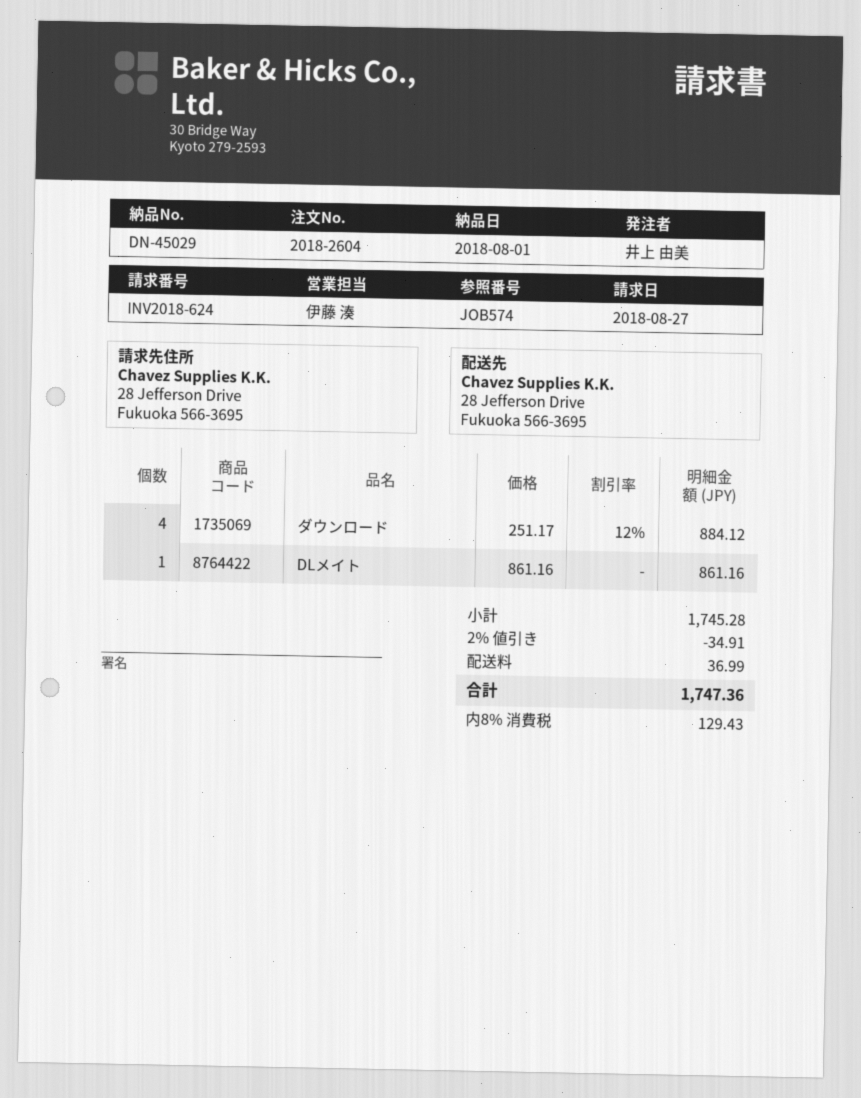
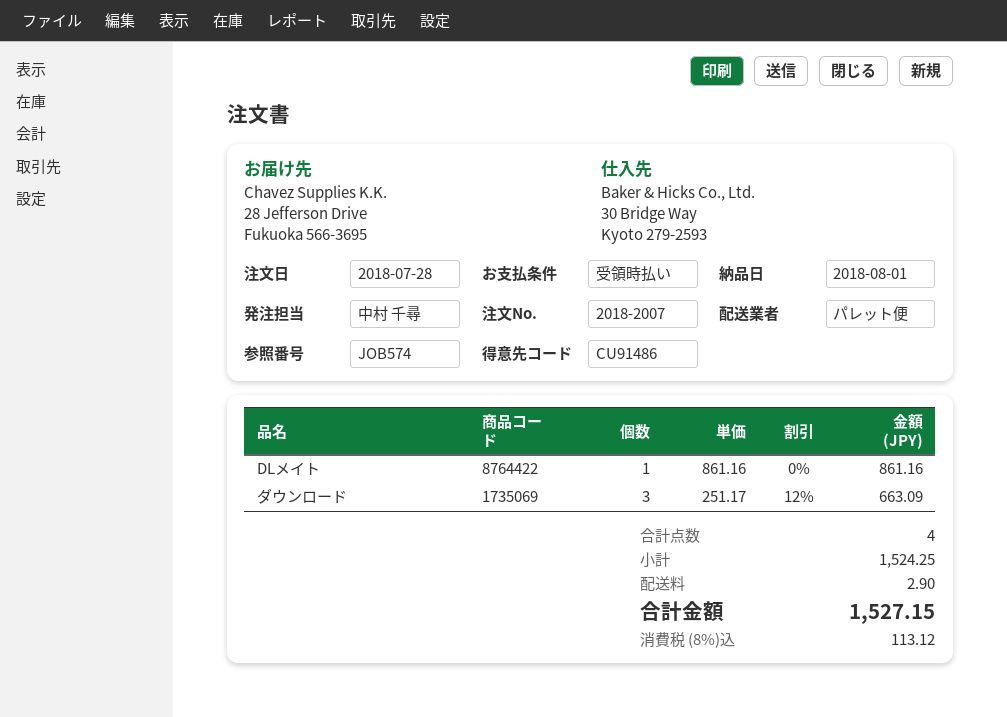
order number: 2018-2604 -> 2018-2007
ordered by: 井上 由美 -> 中村 千尋
ダウンロード: 4 x 251.17 - 12% = 884.12 -> 3 x 251.17 - 12% = 663.09
subtotal: 1745.28 -> 1524.25
discount: 2% = 34.91 -> none
shipping: 36.99 -> 2.90
tax: 8% = 129.43 -> 8% = 113.12
total: 1747.36 -> 1527.15

